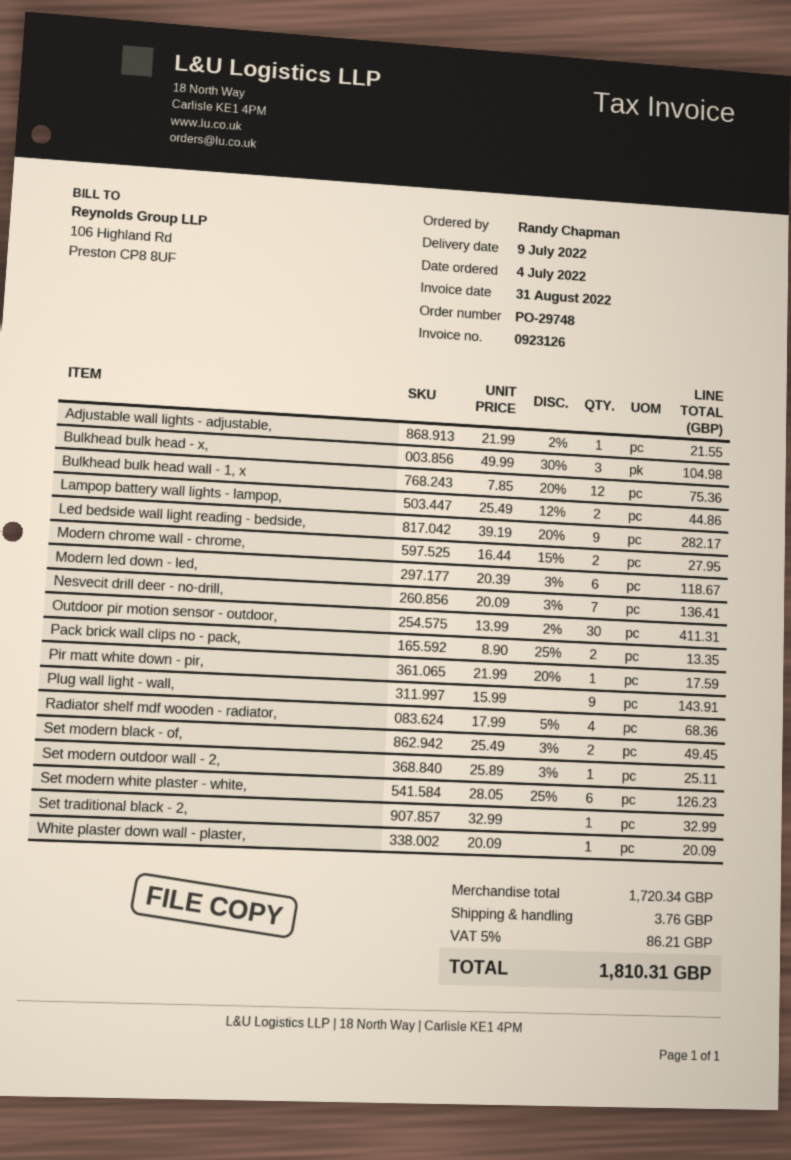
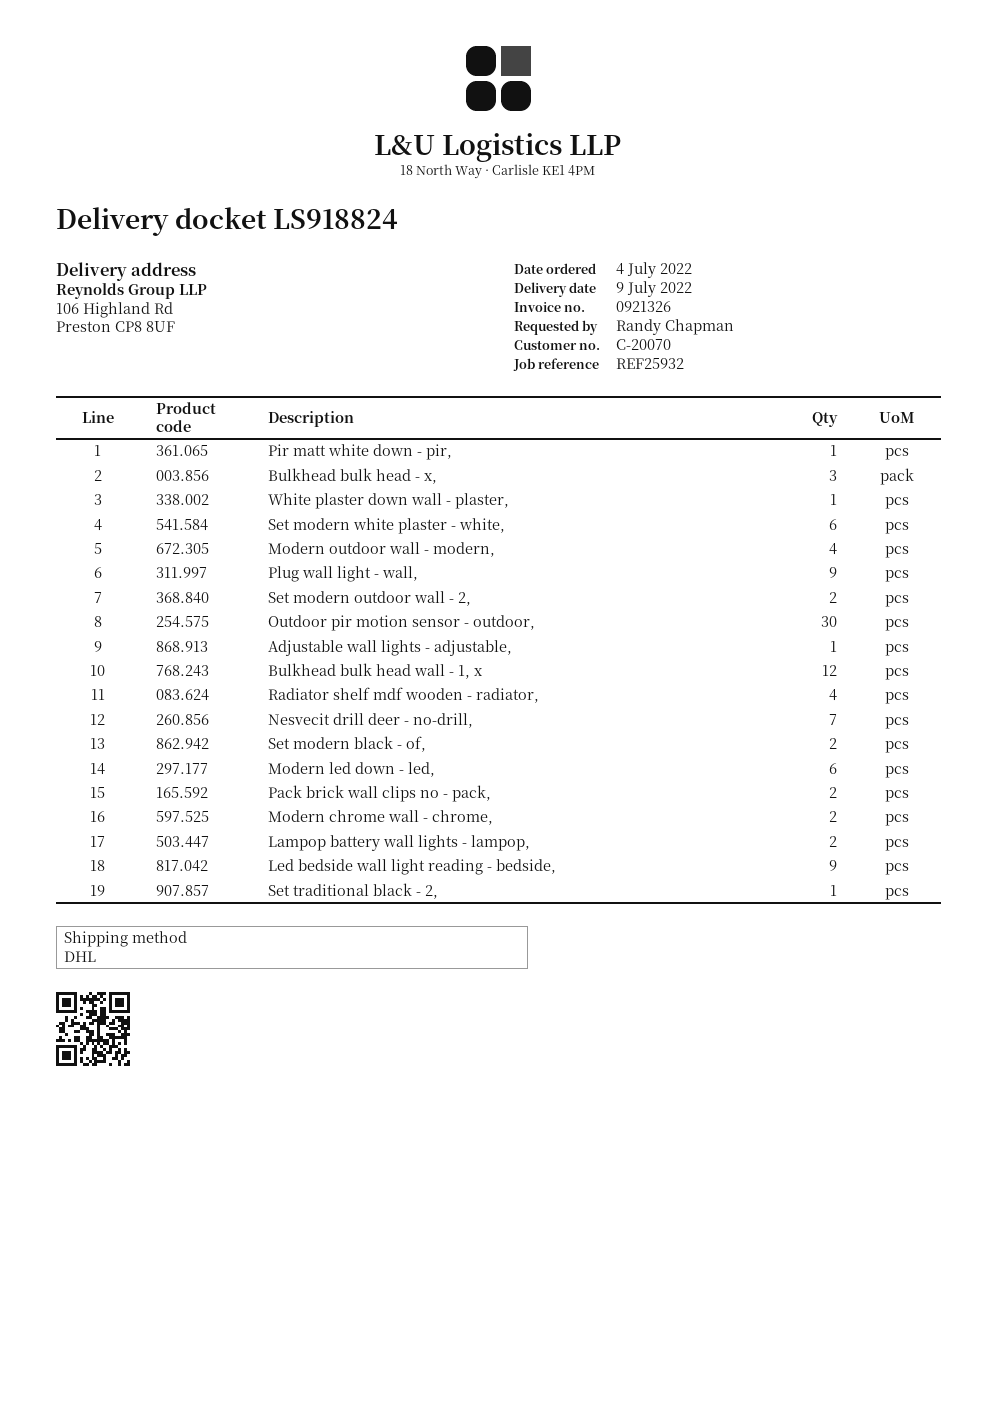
invoice number: 0923126 -> 0921326
Set modern outdoor wall - 2,: 1 -> 2
Modern outdoor wall - modern,: none -> 4

